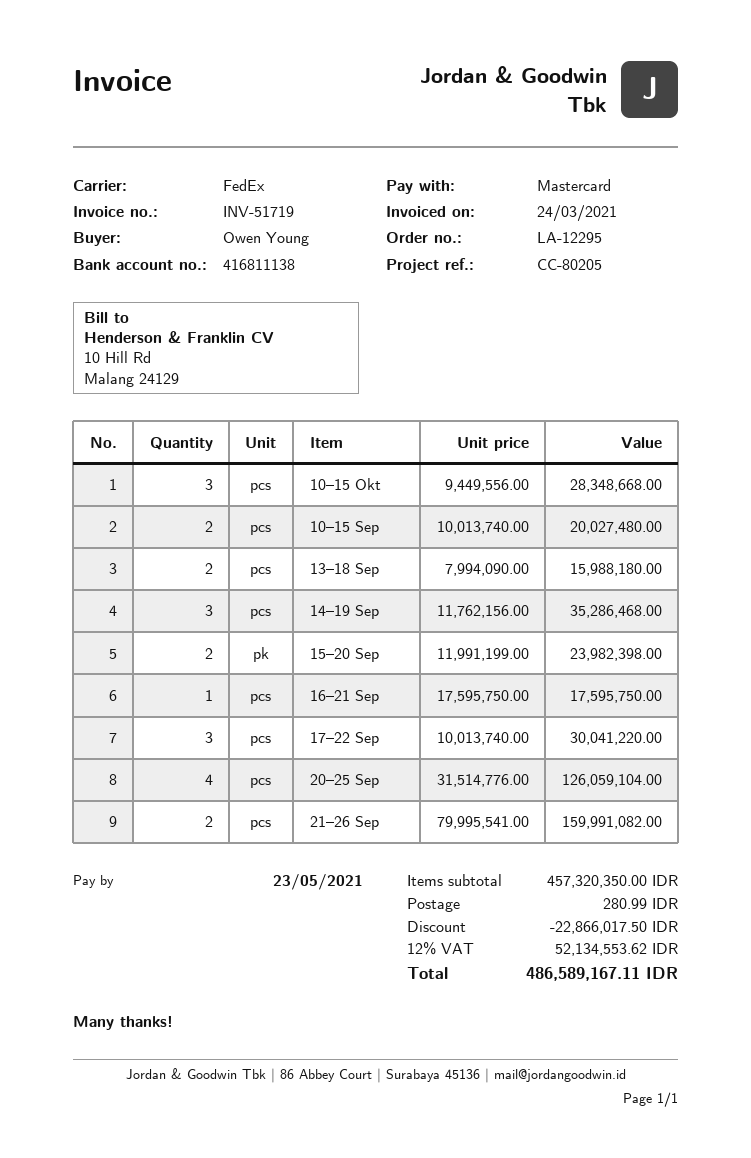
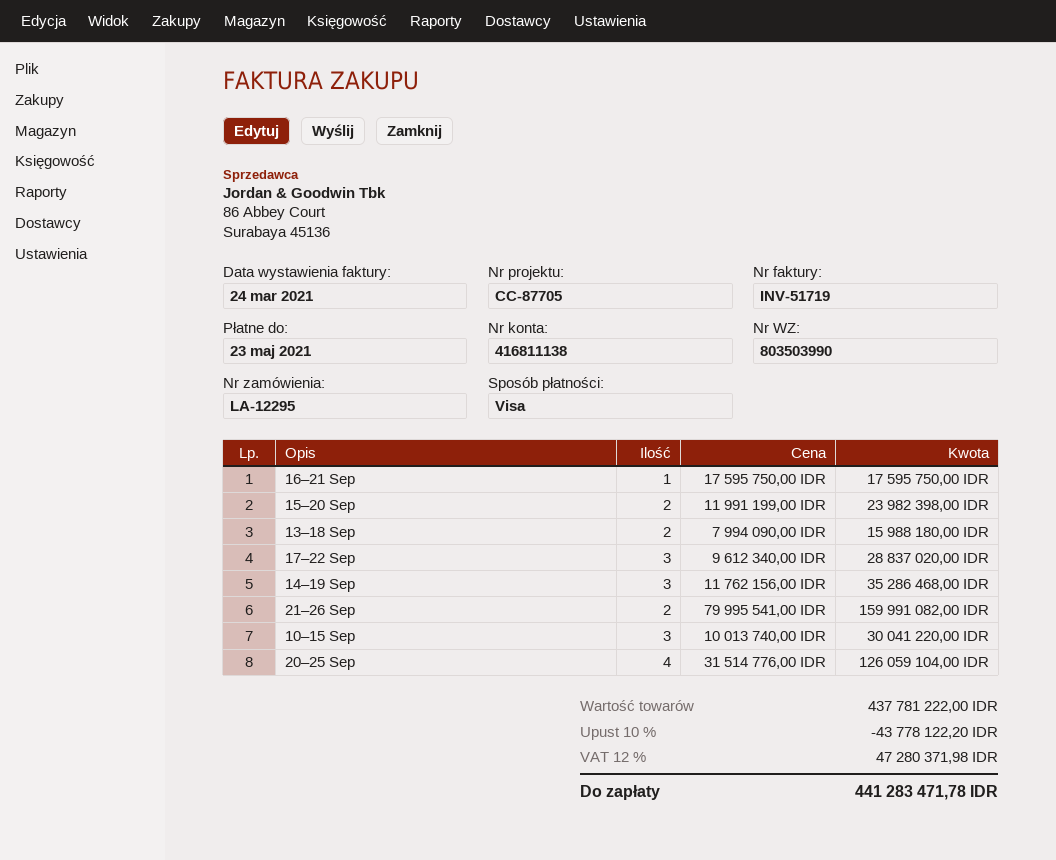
reference: CC-80205 -> CC-87705
payment method: Mastercard -> Visa
10–15 Okt: 3 x 9449556.00 = 28348668.00 -> none
10–15 Sep: 2 x 10013740.00 = 20027480.00 -> 3 x 10013740.00 = 30041220.00
17–22 Sep: 3 x 10013740.00 = 30041220.00 -> 3 x 9612340.00 = 28837020.00
subtotal: 457320350.00 -> 437781222.00
discount: 22866017.50 -> 43778122.20
shipping: 280.99 -> none
tax: 12% = 52134553.62 -> 12% = 47280371.98
total: 486589167.11 -> 441283471.78

